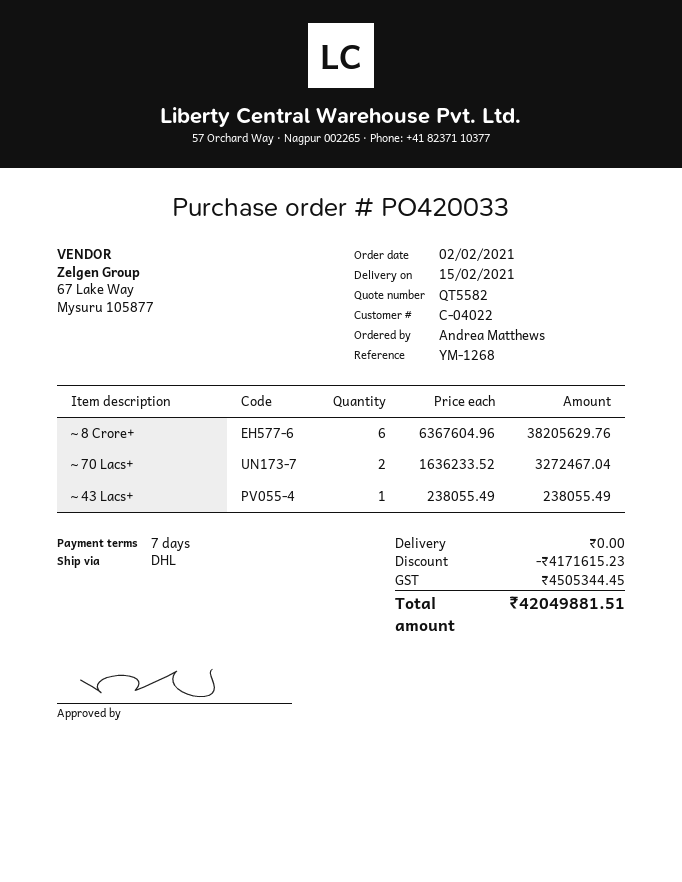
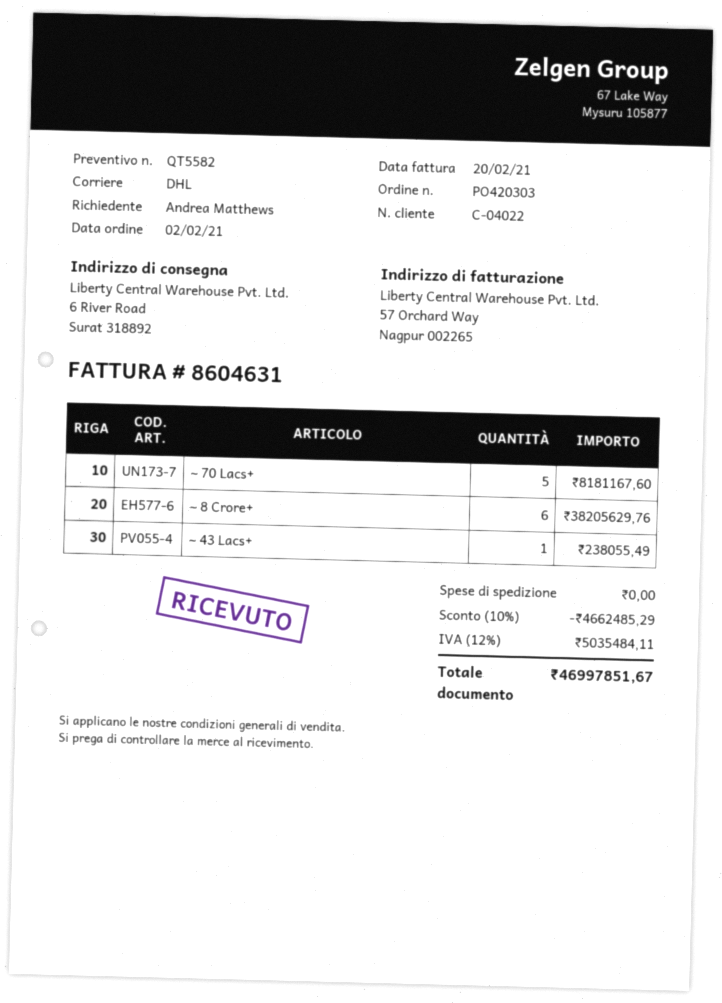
order number: PO420033 -> PO420303
~ 70 Lacs+: 2 for 3272467.04 -> 5 for 8181167.60
discount: 4171615.23 -> 4662485.29
tax: 4505344.45 -> 5035484.11
total: 42049881.51 -> 46997851.67

